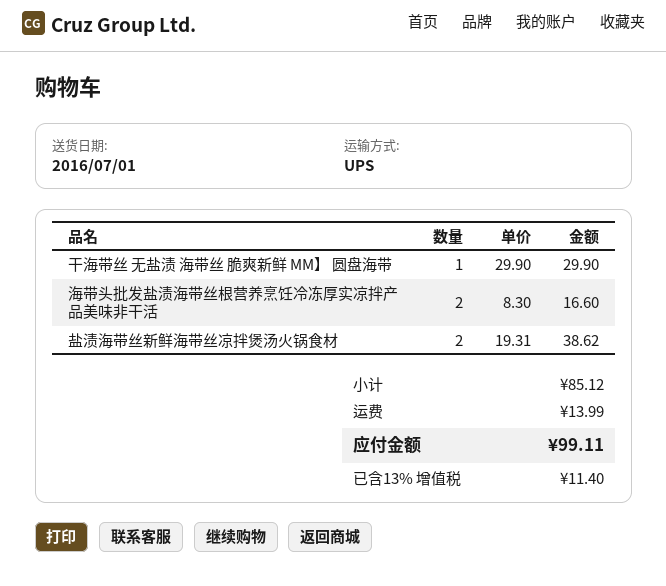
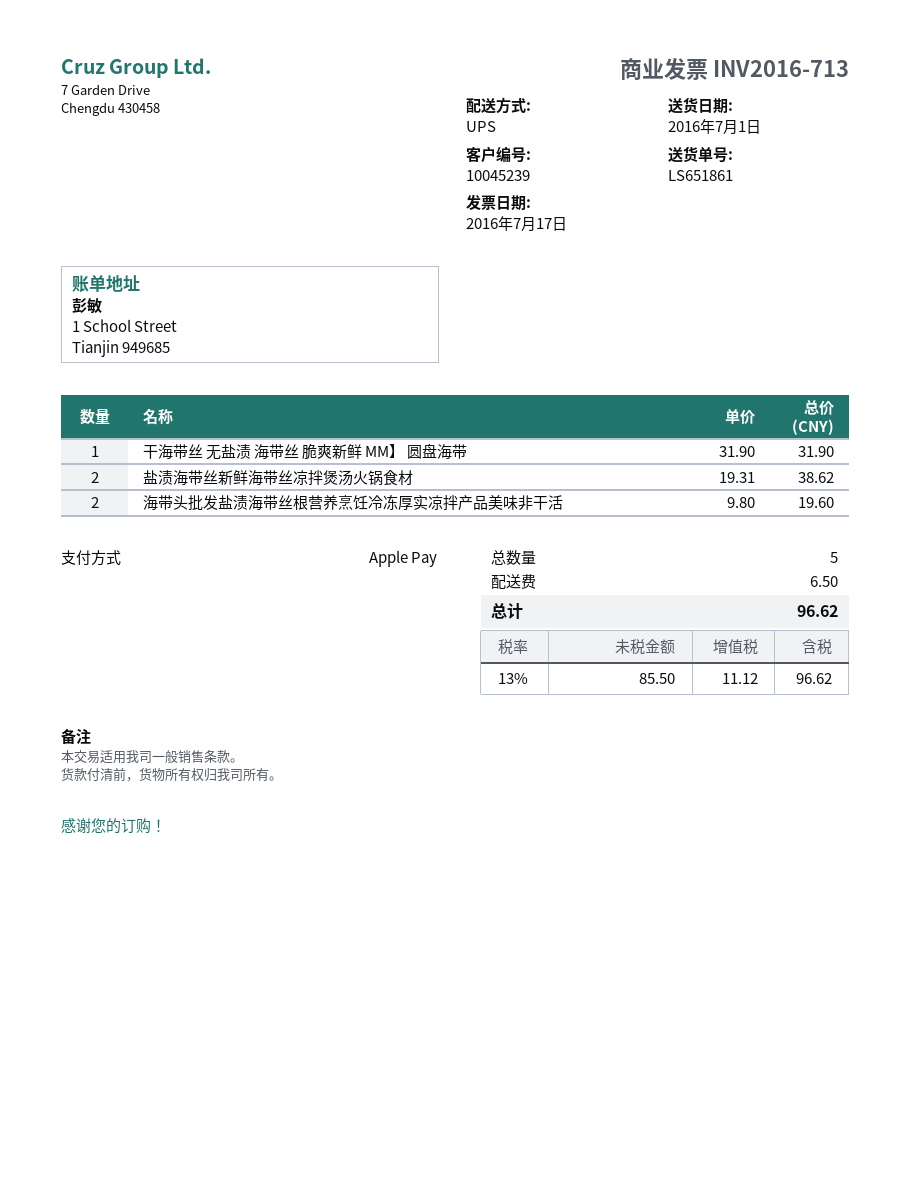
干海带丝 无盐渍 海带丝 脆爽新鲜 MM】 圆盘海带: 1 x 29.90 = 29.90 -> 1 x 31.90 = 31.90
海带头批发盐渍海带丝根营养烹饪冷冻厚实凉拌产品美味非干活: 2 x 8.30 = 16.60 -> 2 x 9.80 = 19.60
shipping: 13.99 -> 6.50
tax: 13% = 11.40 -> 13% = 11.12
total: 99.11 -> 96.62

